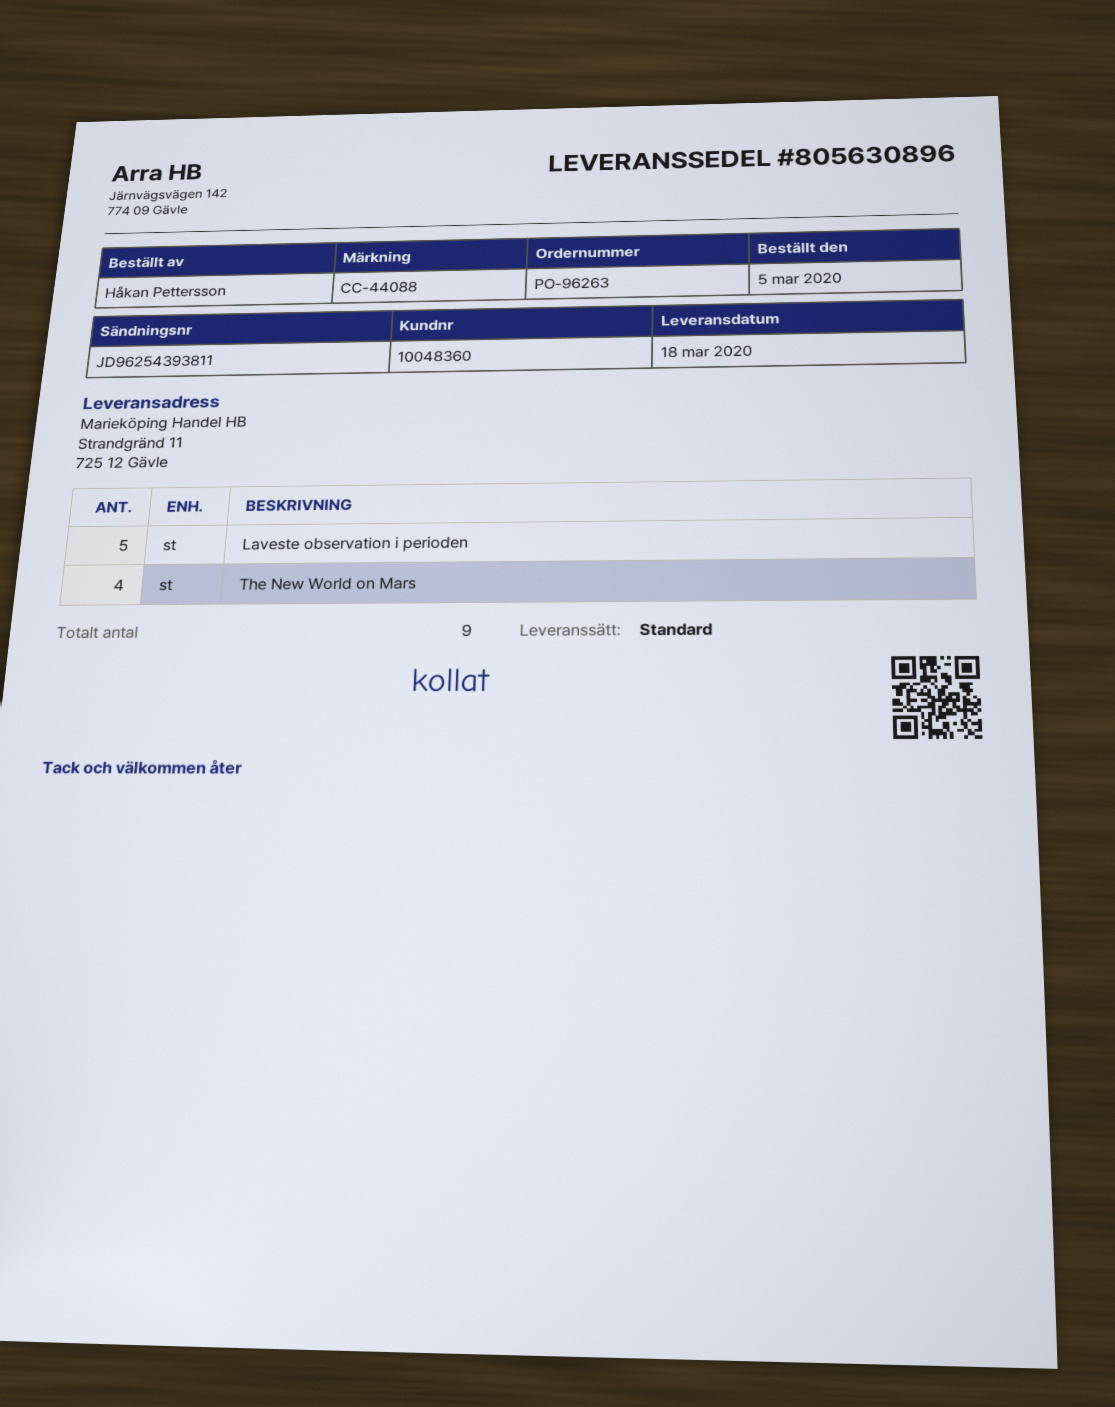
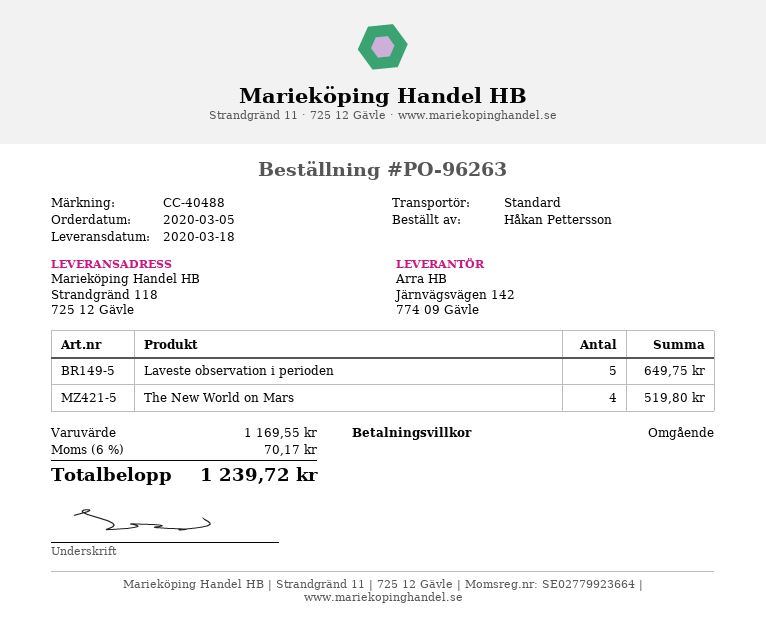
reference: CC-44088 -> CC-40488
ship to: Strandgränd 11, 725 12 Gävle -> Strandgränd 118, 725 12 Gävle

